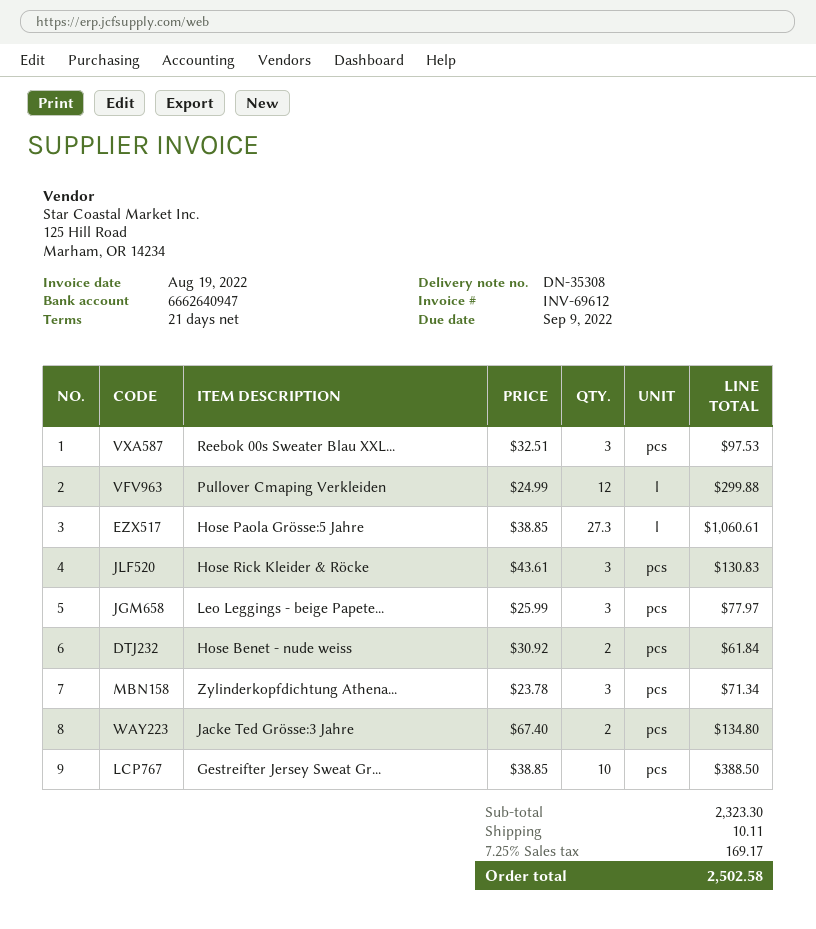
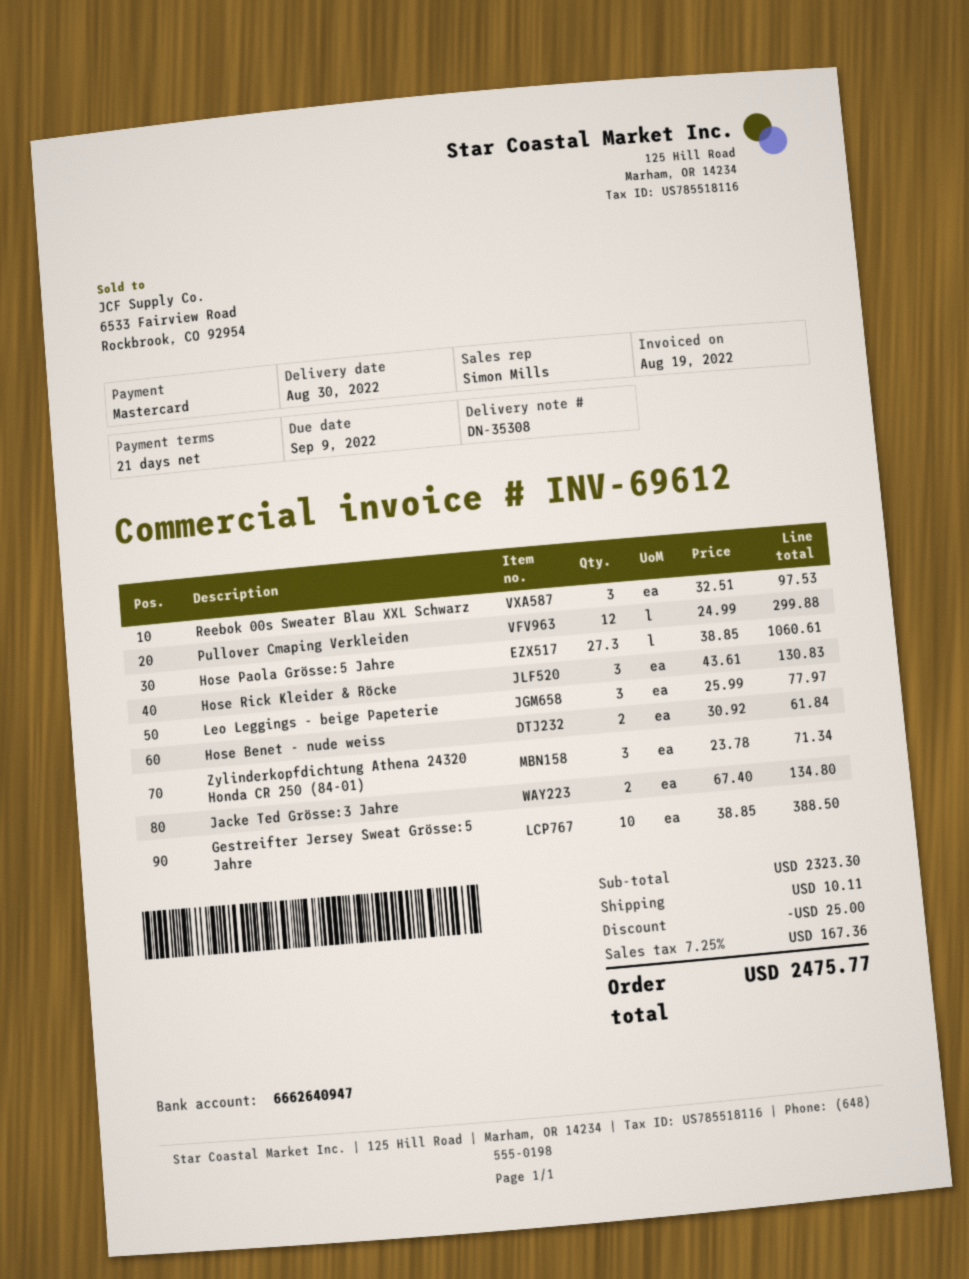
discount: none -> 25.00
tax: 7.25% = 169.17 -> 7.25% = 167.36
total: 2502.58 -> 2475.77

